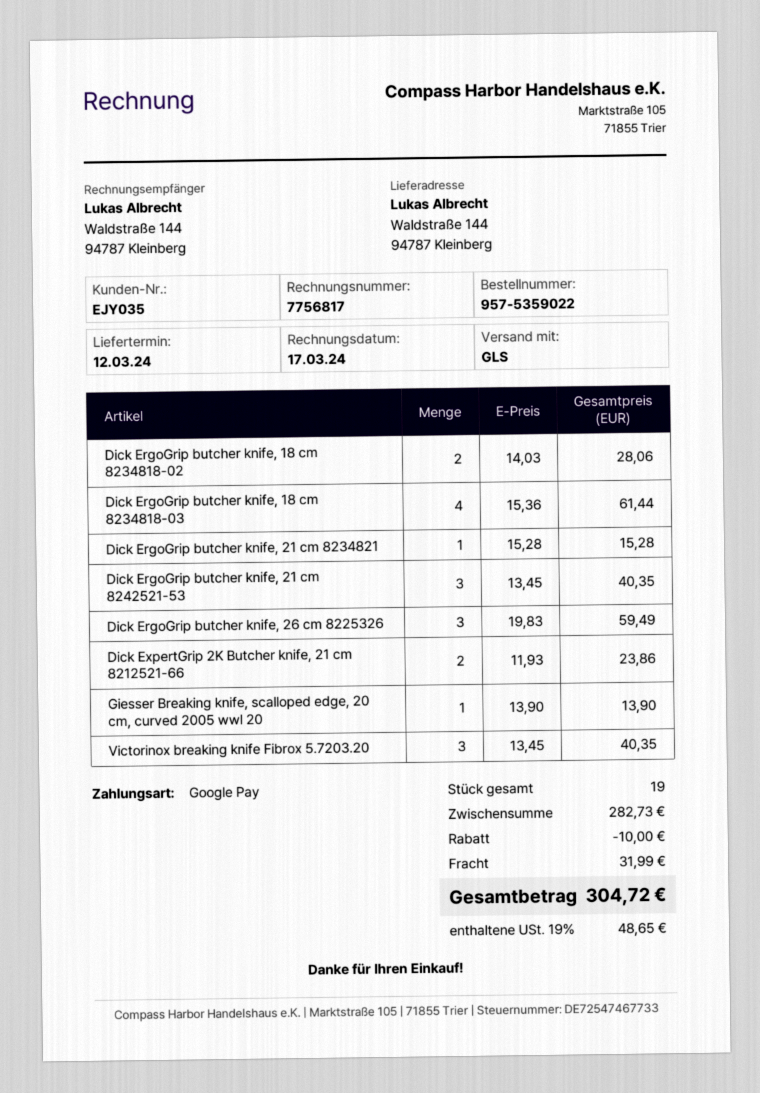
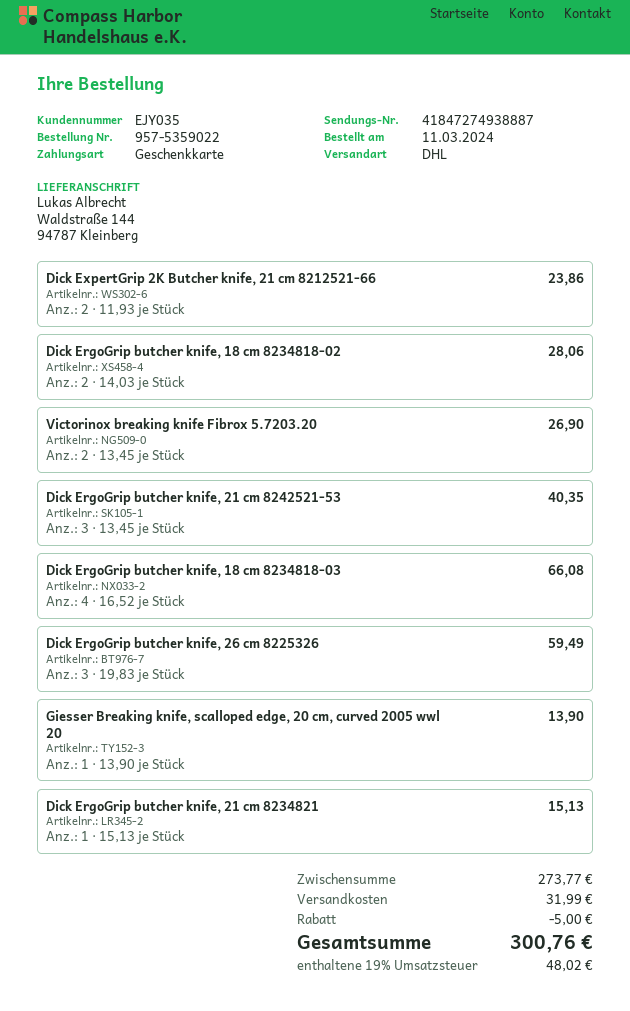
payment method: Google Pay -> gift card
shipping method: GLS -> DHL
Dick ErgoGrip butcher knife, 18 cm 8234818-03: 4 x 15.36 = 61.44 -> 4 x 16.52 = 66.08
Dick ErgoGrip butcher knife, 21 cm 8234821: 1 x 15.28 = 15.28 -> 1 x 15.13 = 15.13
Victorinox breaking knife Fibrox 5.7203.20: 3 x 13.45 = 40.35 -> 2 x 13.45 = 26.90
subtotal: 282.73 -> 273.77
discount: 10.00 -> 5.00
tax: 19% = 48.65 -> 19% = 48.02
total: 304.72 -> 300.76

